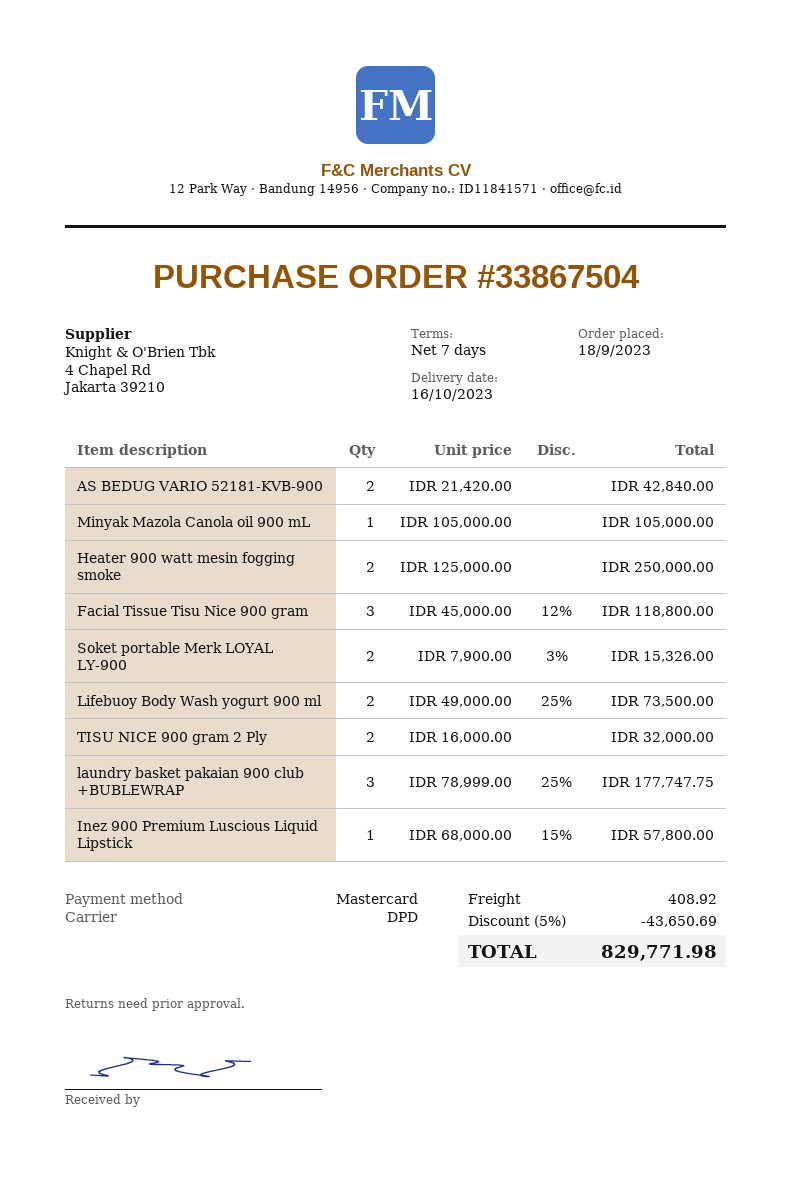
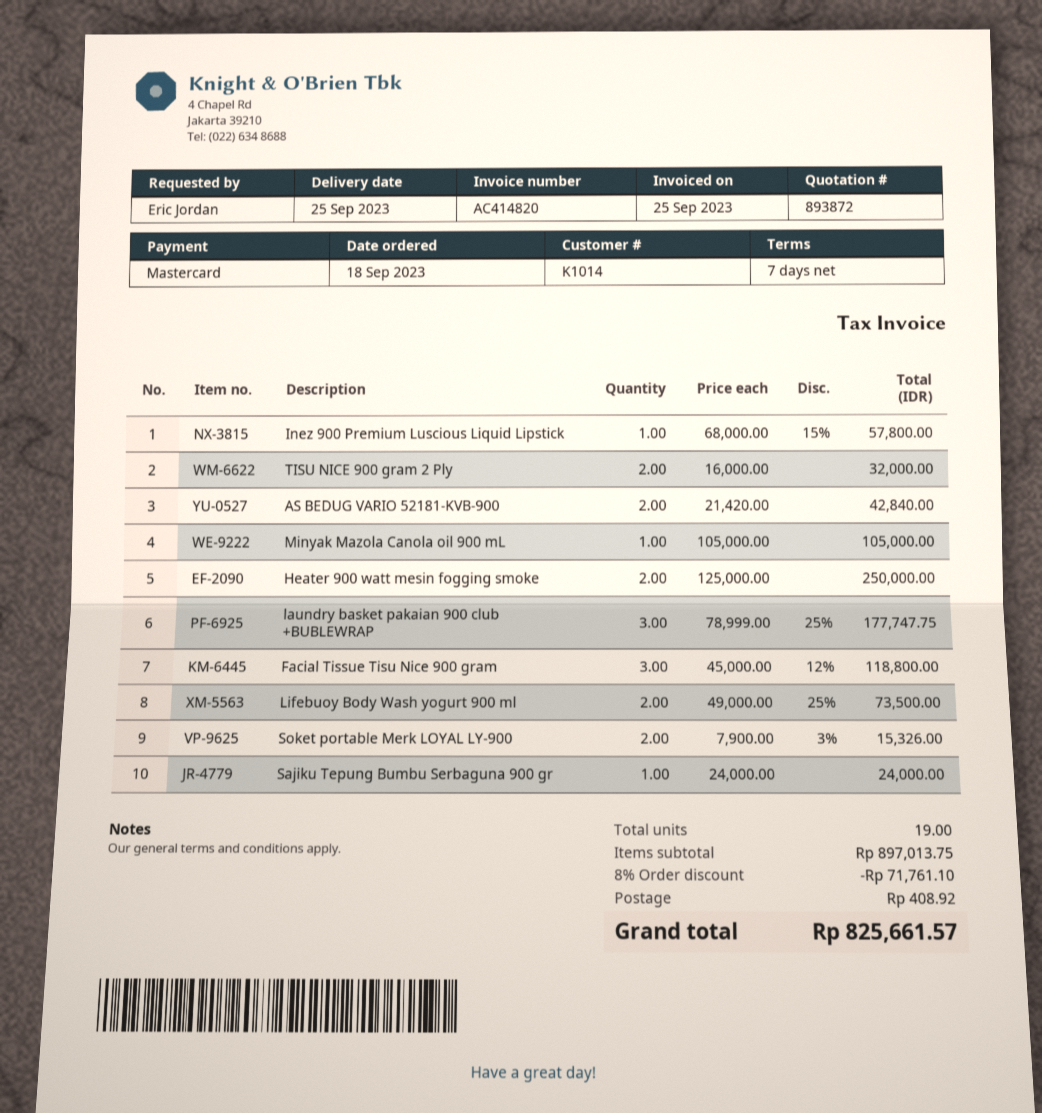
delivery date: 2023-10-16 -> 2023-09-25
Sajiku Tepung Bumbu Serbaguna 900 gr: none -> 1 x 24000.00 = 24000.00
discount: 5% = 43650.69 -> 8% = 71761.10
total: 829771.98 -> 825661.57

